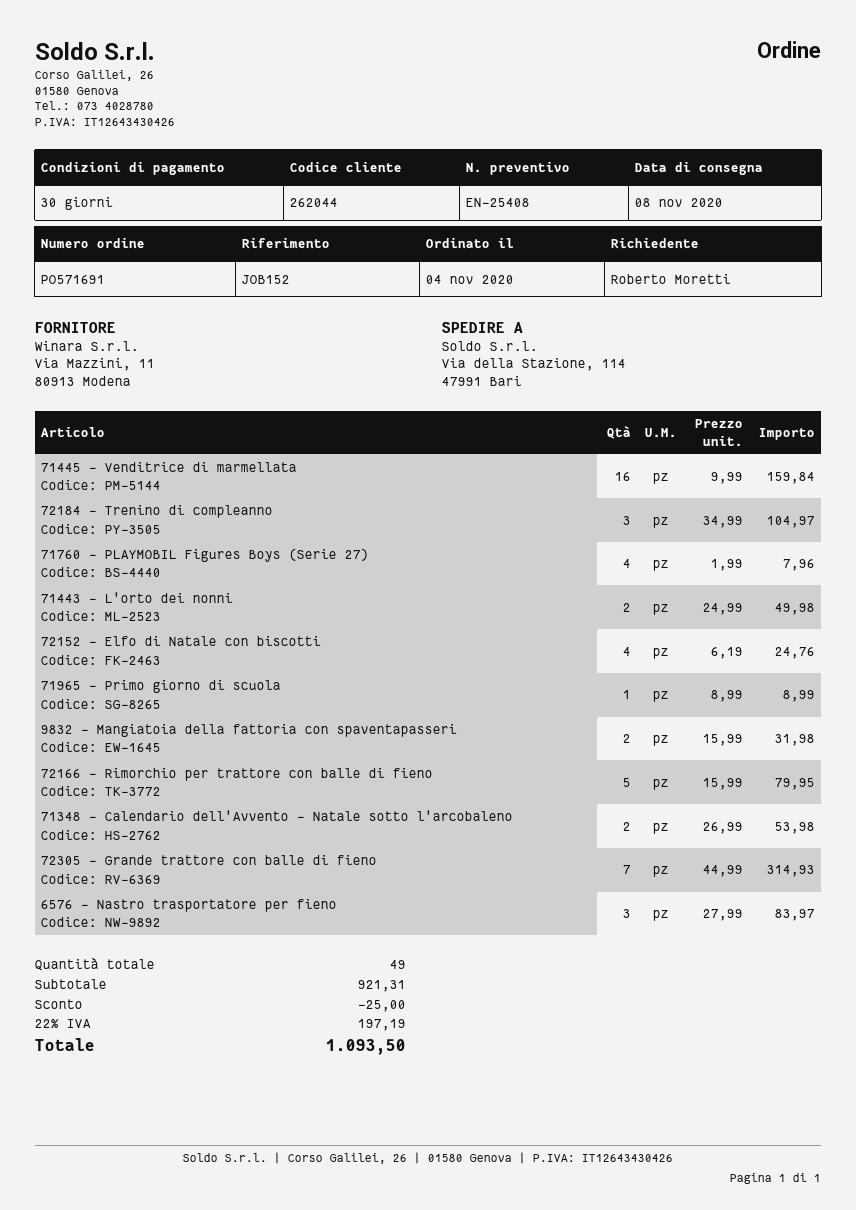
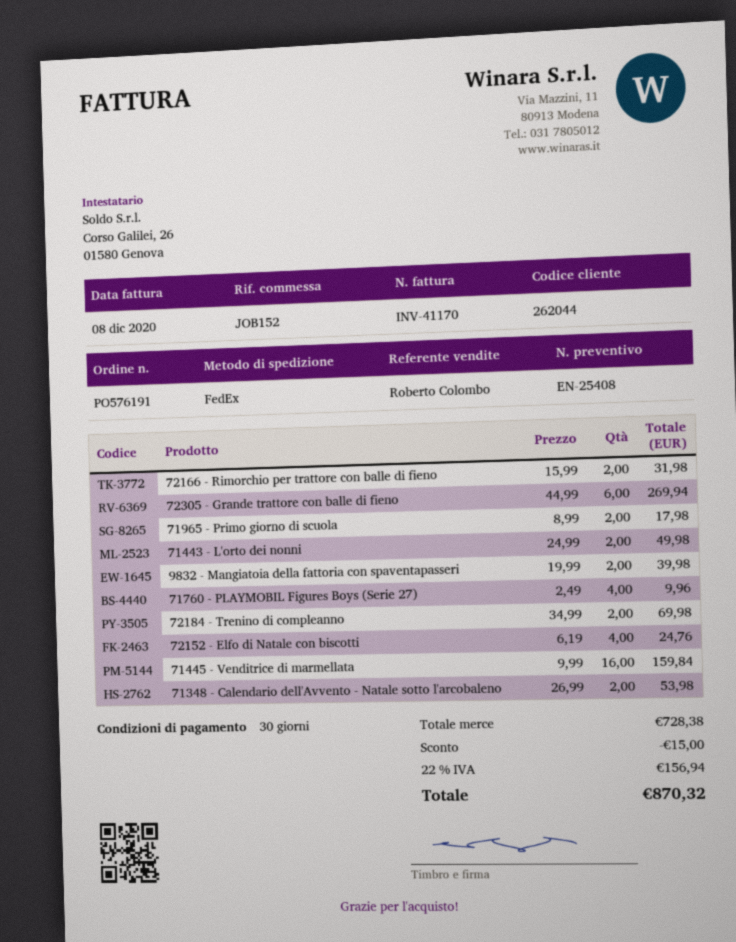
order number: PO571691 -> PO576191
72184 - Trenino di compleanno: 3 x 34.99 = 104.97 -> 2 x 34.99 = 69.98
71760 - PLAYMOBIL Figures Boys (Serie 27): 4 x 1.99 = 7.96 -> 4 x 2.49 = 9.96
71965 - Primo giorno di scuola: 1 x 8.99 = 8.99 -> 2 x 8.99 = 17.98
9832 - Mangiatoia della fattoria con spaventapasseri: 2 x 15.99 = 31.98 -> 2 x 19.99 = 39.98
72166 - Rimorchio per trattore con balle di fieno: 5 x 15.99 = 79.95 -> 2 x 15.99 = 31.98
72305 - Grande trattore con balle di fieno: 7 x 44.99 = 314.93 -> 6 x 44.99 = 269.94
6576 - Nastro trasportatore per fieno: 3 x 27.99 = 83.97 -> none
subtotal: 921.31 -> 728.38
discount: 25.00 -> 15.00
tax: 22% = 197.19 -> 22% = 156.94
total: 1093.50 -> 870.32

